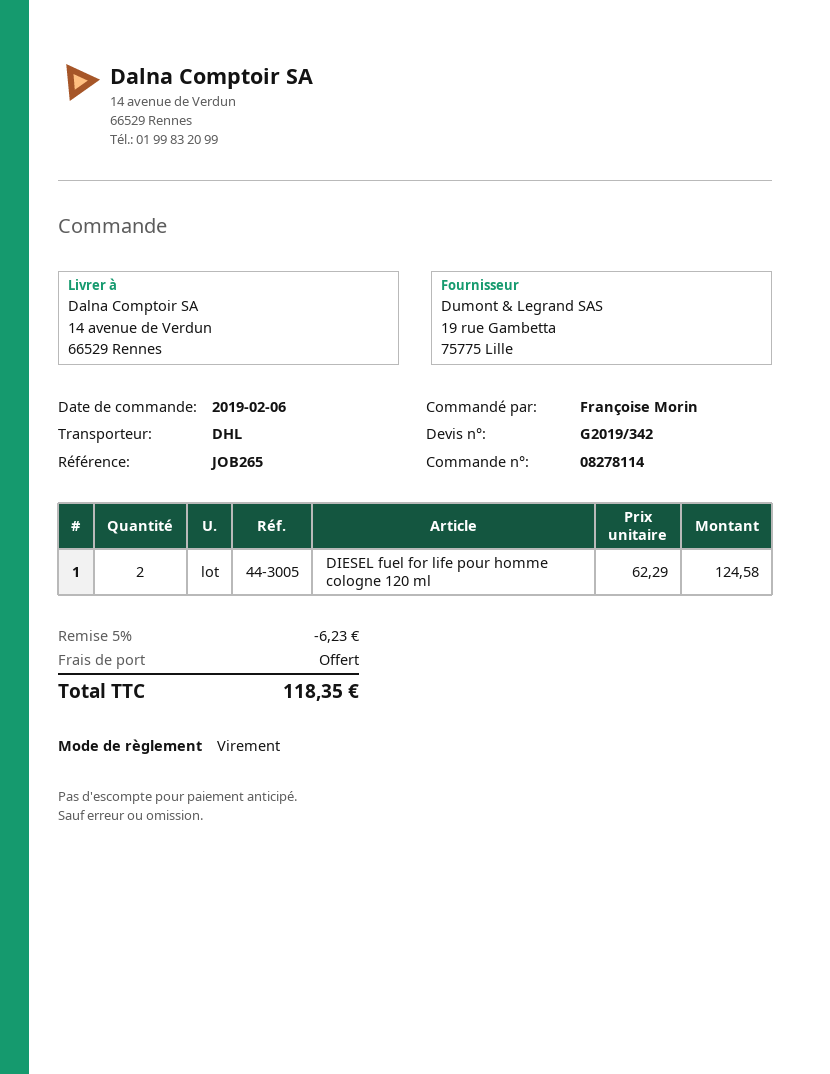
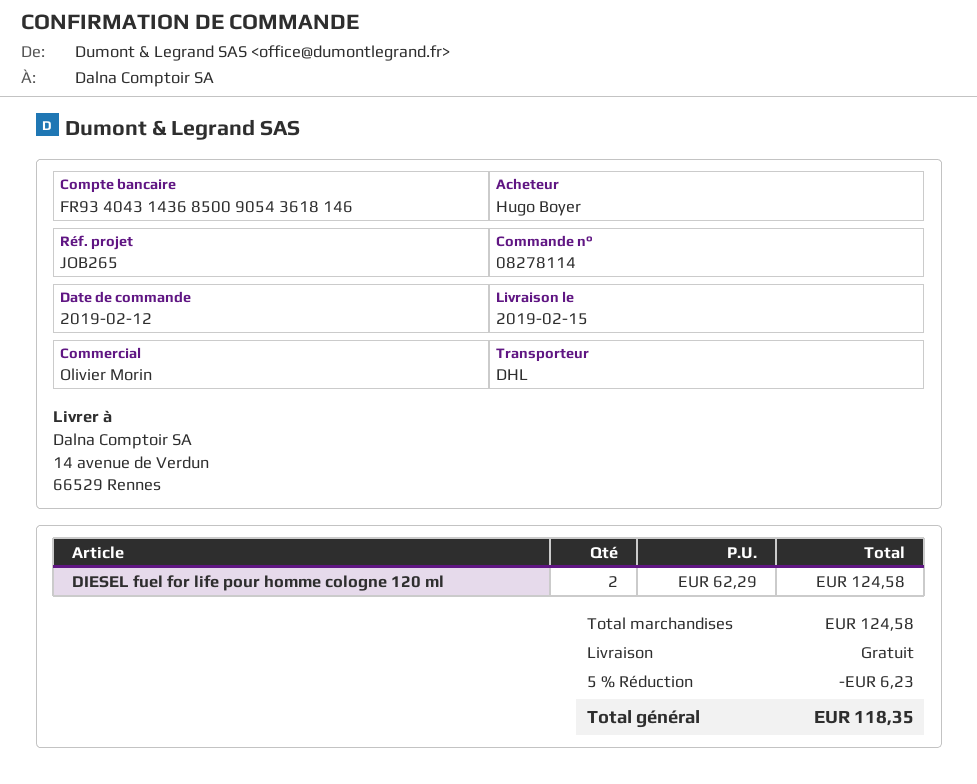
order date: 2019-02-06 -> 2019-02-12
ordered by: Françoise Morin -> Hugo Boyer

